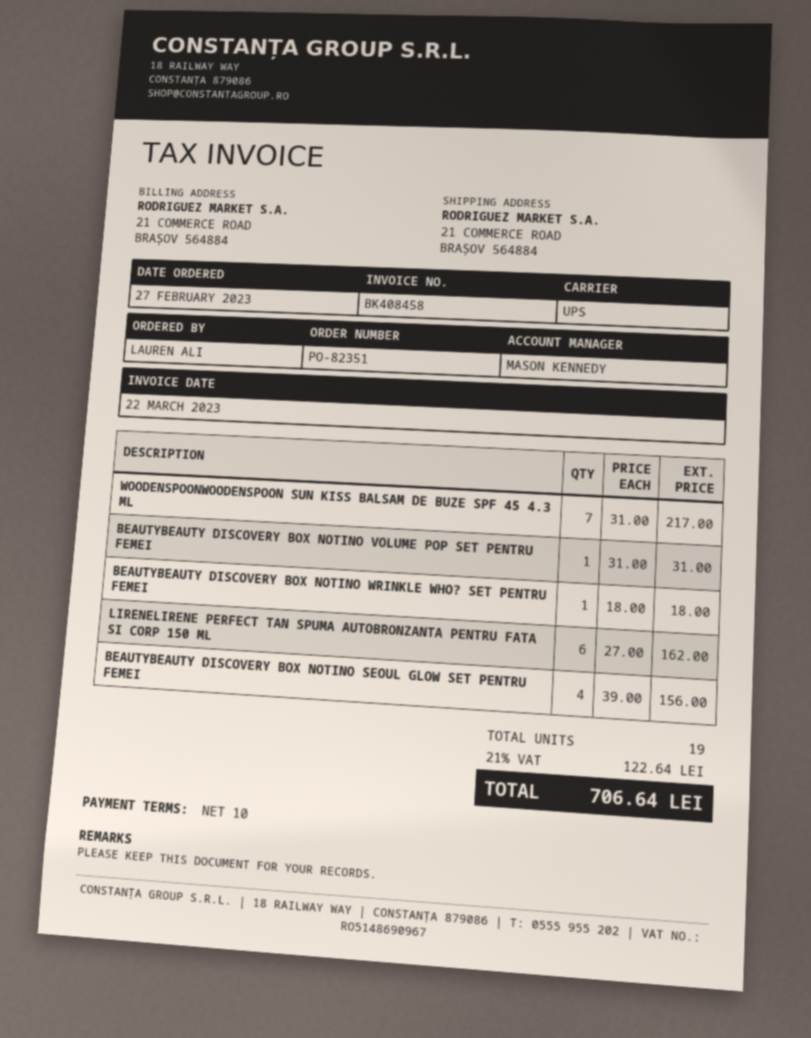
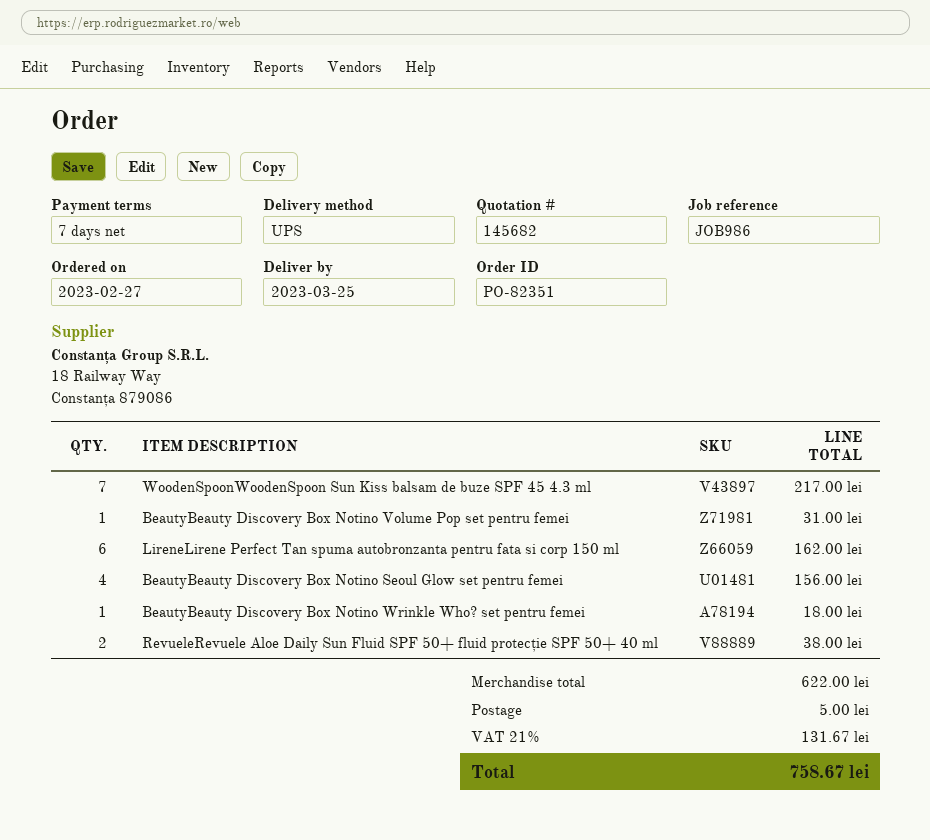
payment terms: 10 days -> 7 days
RevueleRevuele Aloe Daily Sun Fluid SPF 50+ fluid protecție SPF 50+ 40 ml: none -> 2 for 38.00
shipping: none -> 5.00
tax: 21% = 122.64 -> 21% = 131.67
total: 706.64 -> 758.67

